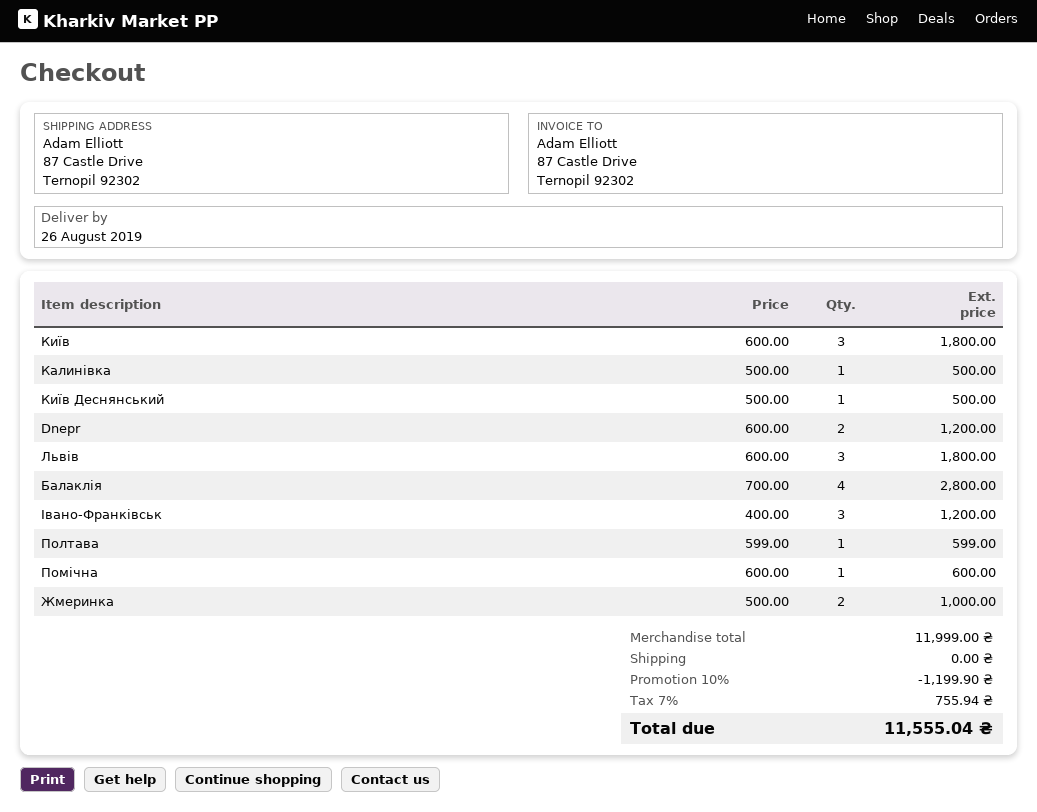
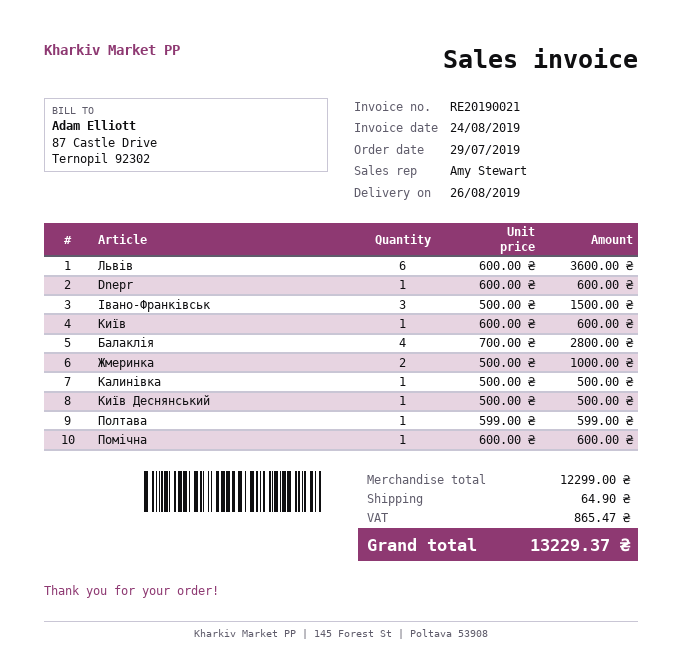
Київ: 3 x 600.00 = 1800.00 -> 1 x 600.00 = 600.00
Dnepr: 2 x 600.00 = 1200.00 -> 1 x 600.00 = 600.00
Львів: 3 x 600.00 = 1800.00 -> 6 x 600.00 = 3600.00
Івано-Франківськ: 3 x 400.00 = 1200.00 -> 3 x 500.00 = 1500.00
subtotal: 11999.00 -> 12299.00
discount: 10% = 1199.90 -> none
shipping: 0.00 -> 64.90
tax: 755.94 -> 865.47
total: 11555.04 -> 13229.37

